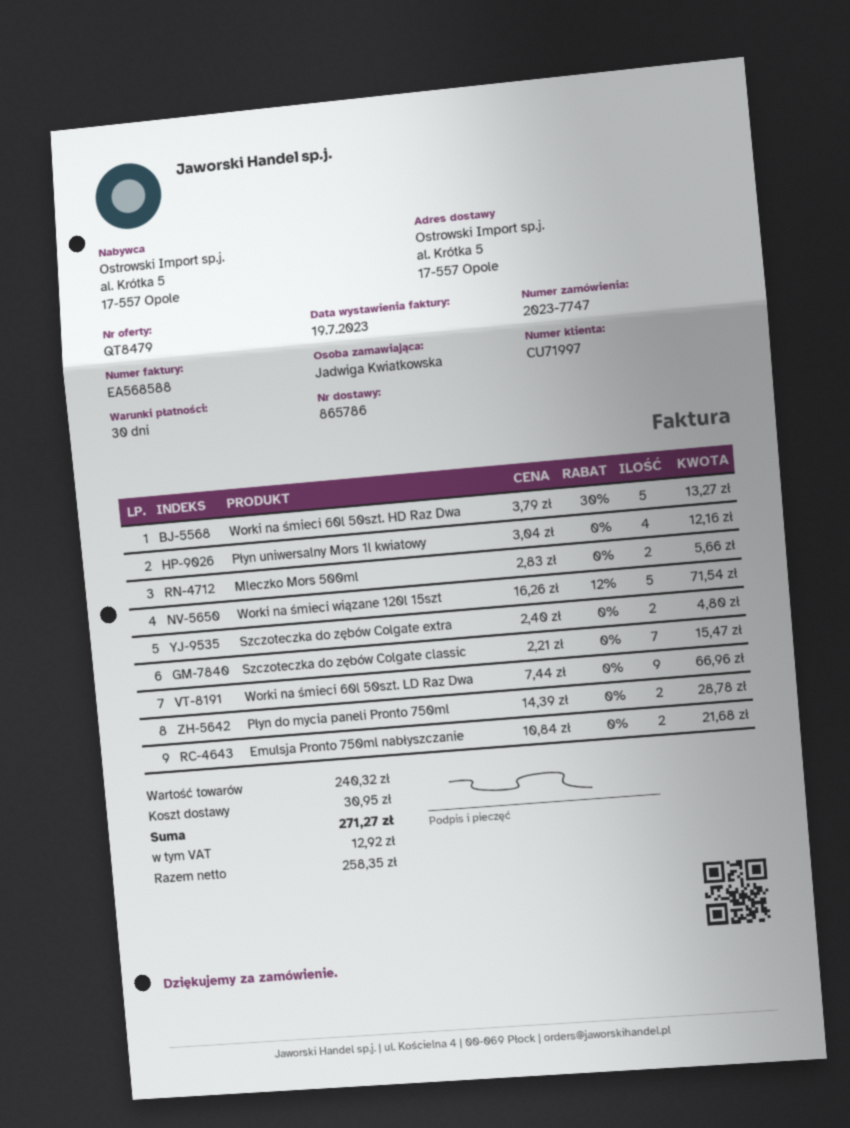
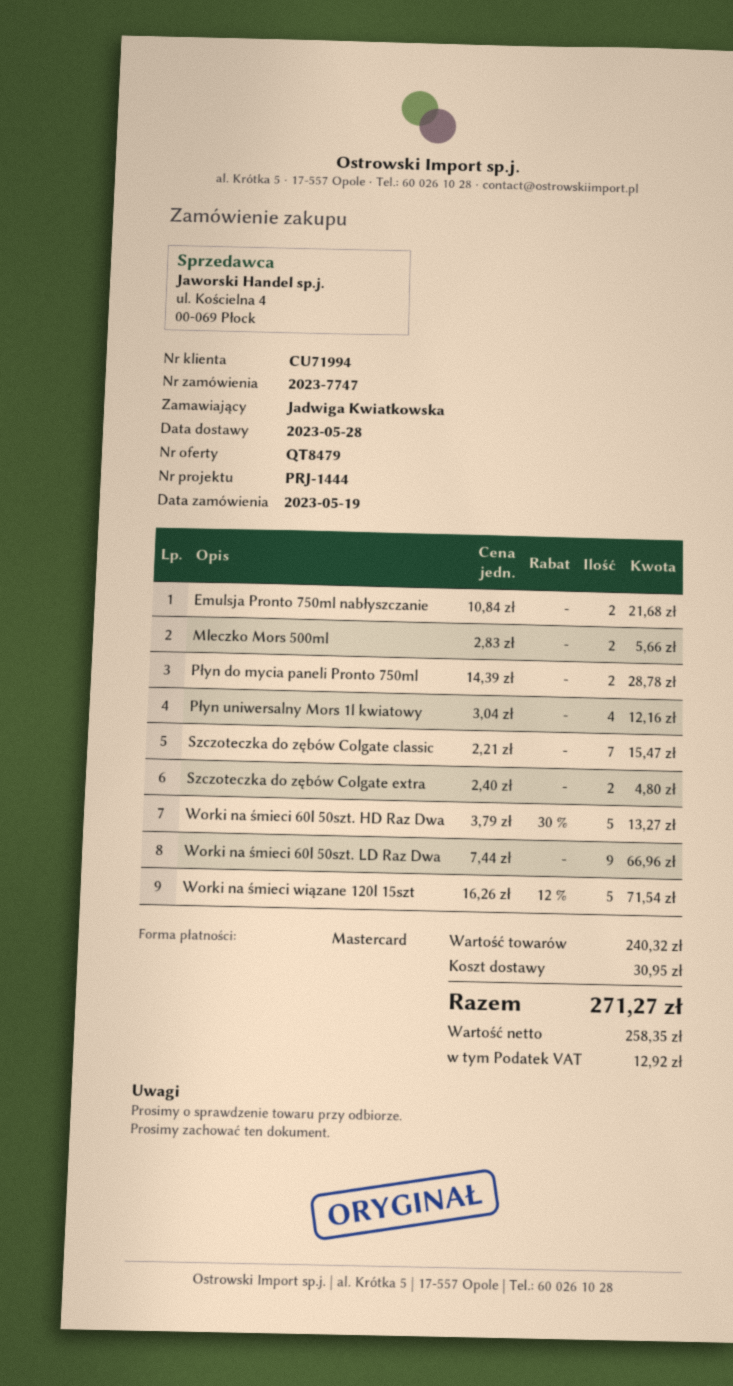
customer number: CU71997 -> CU71994

